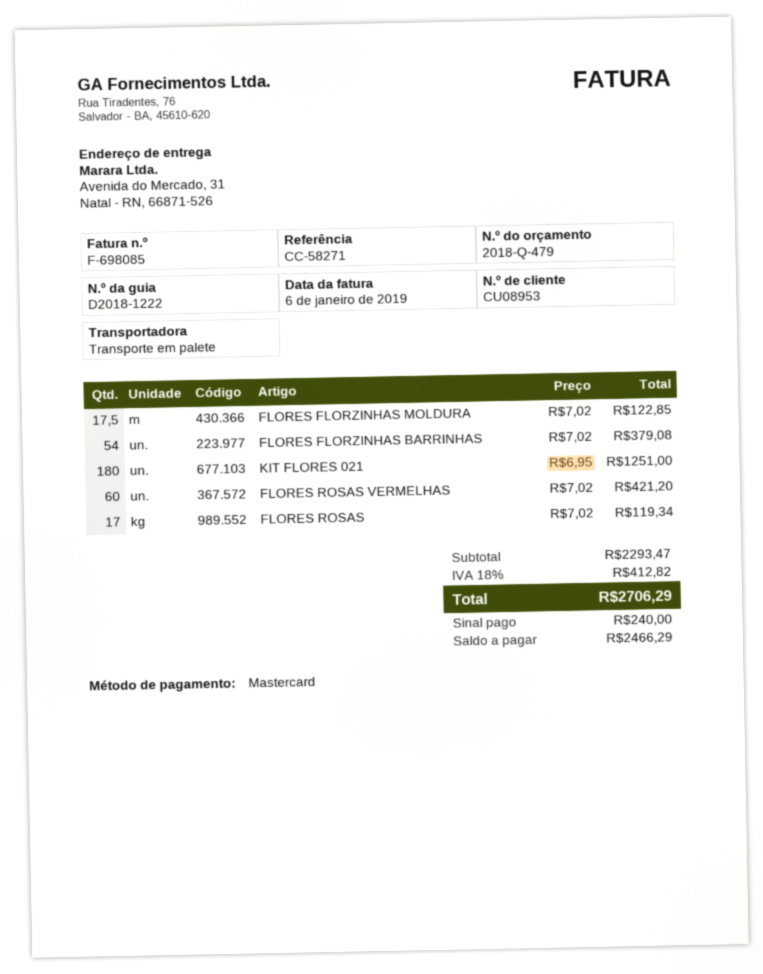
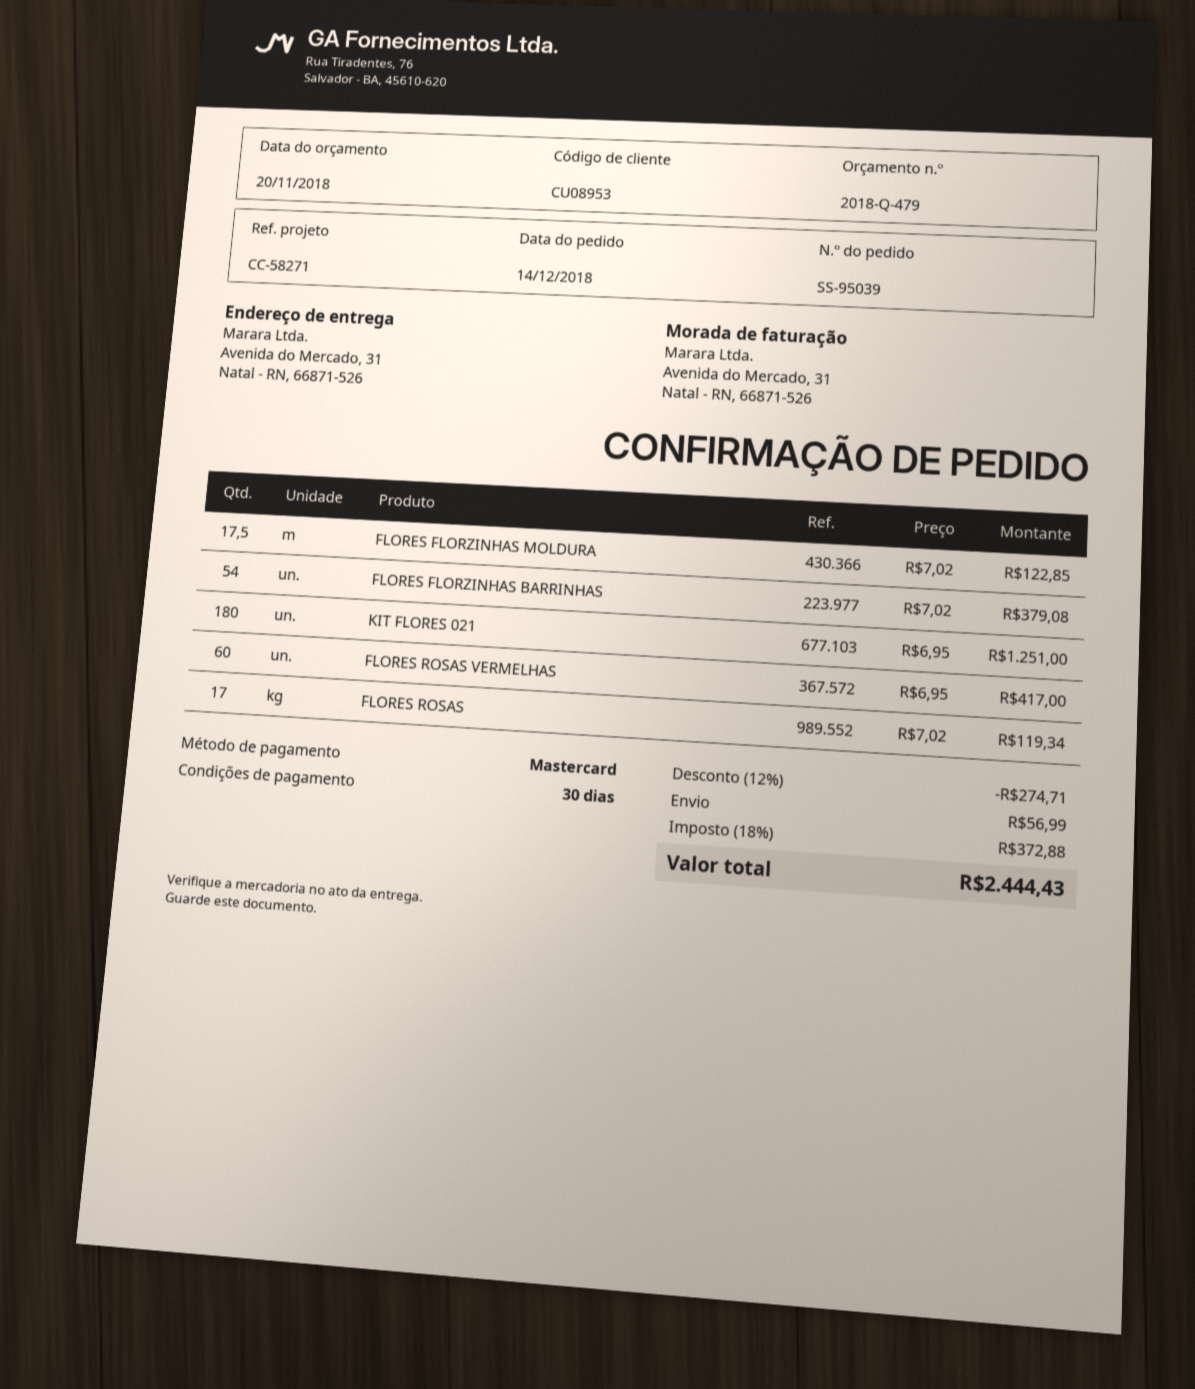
FLORES ROSAS VERMELHAS: 60 x 7.02 = 421.20 -> 60 x 6.95 = 417.00
discount: none -> 12% = 274.71
shipping: none -> 56.99
tax: 18% = 412.82 -> 18% = 372.88
total: 2706.29 -> 2444.43

